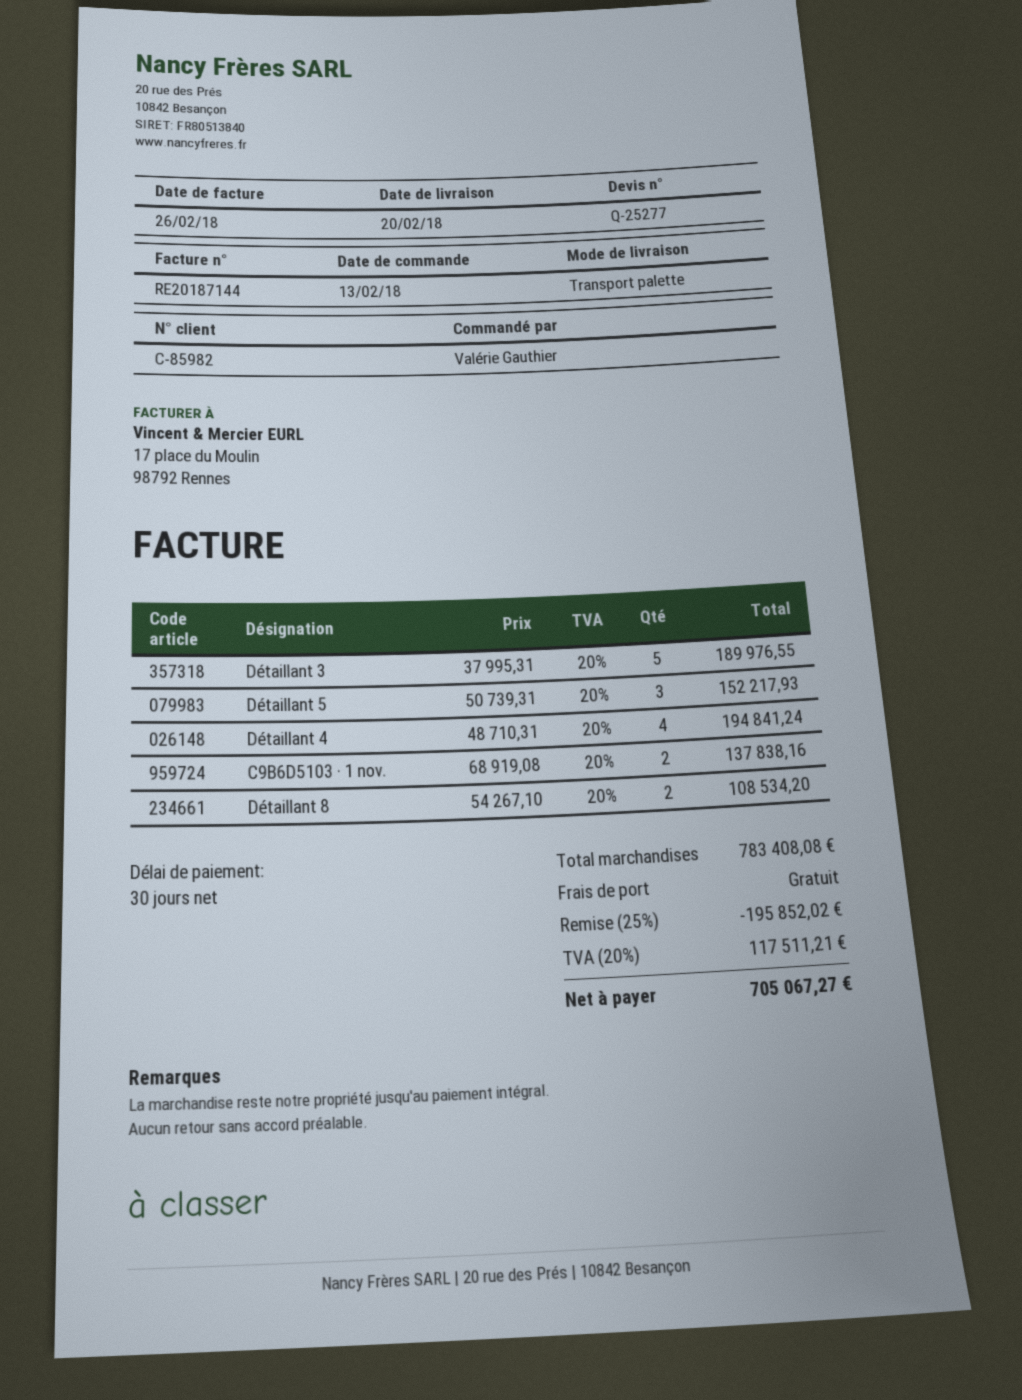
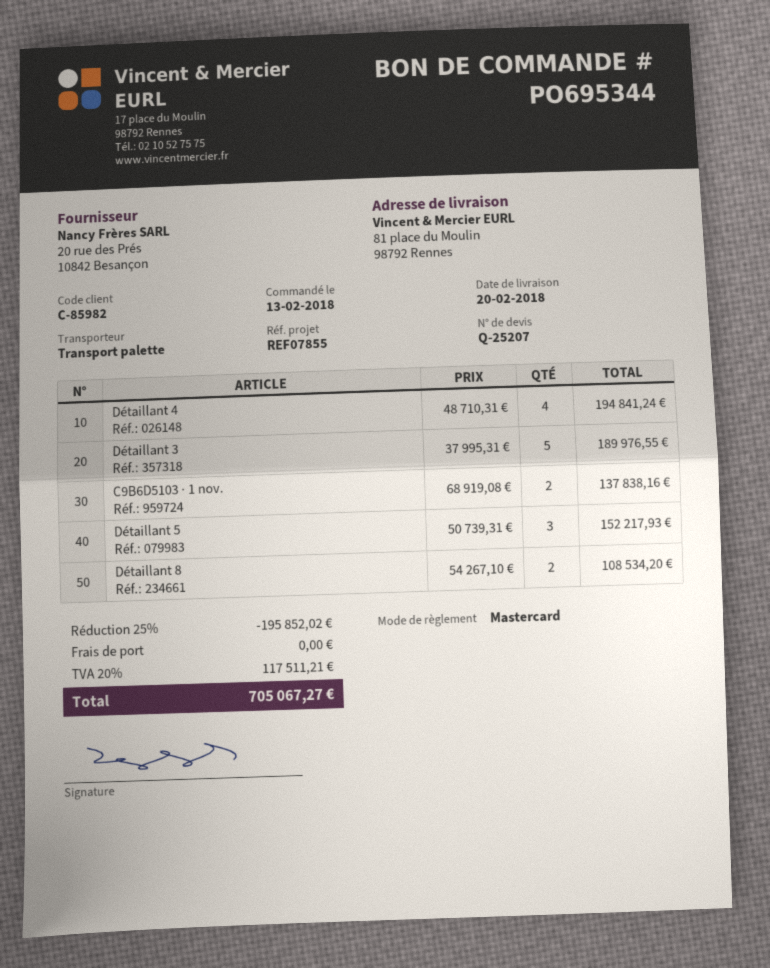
quote number: Q-25277 -> Q-25207

